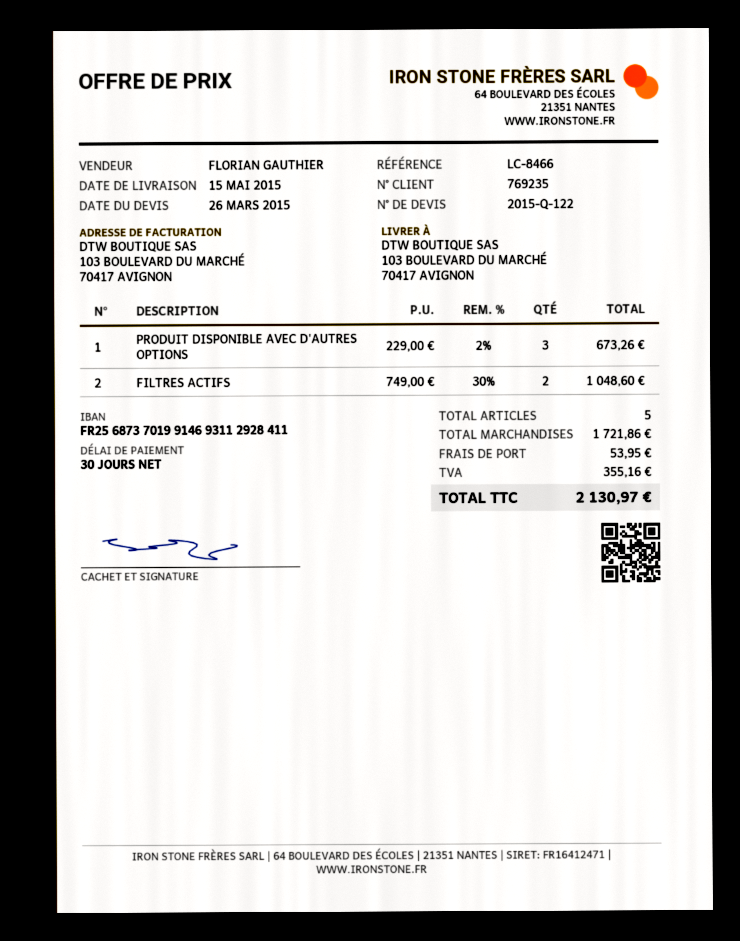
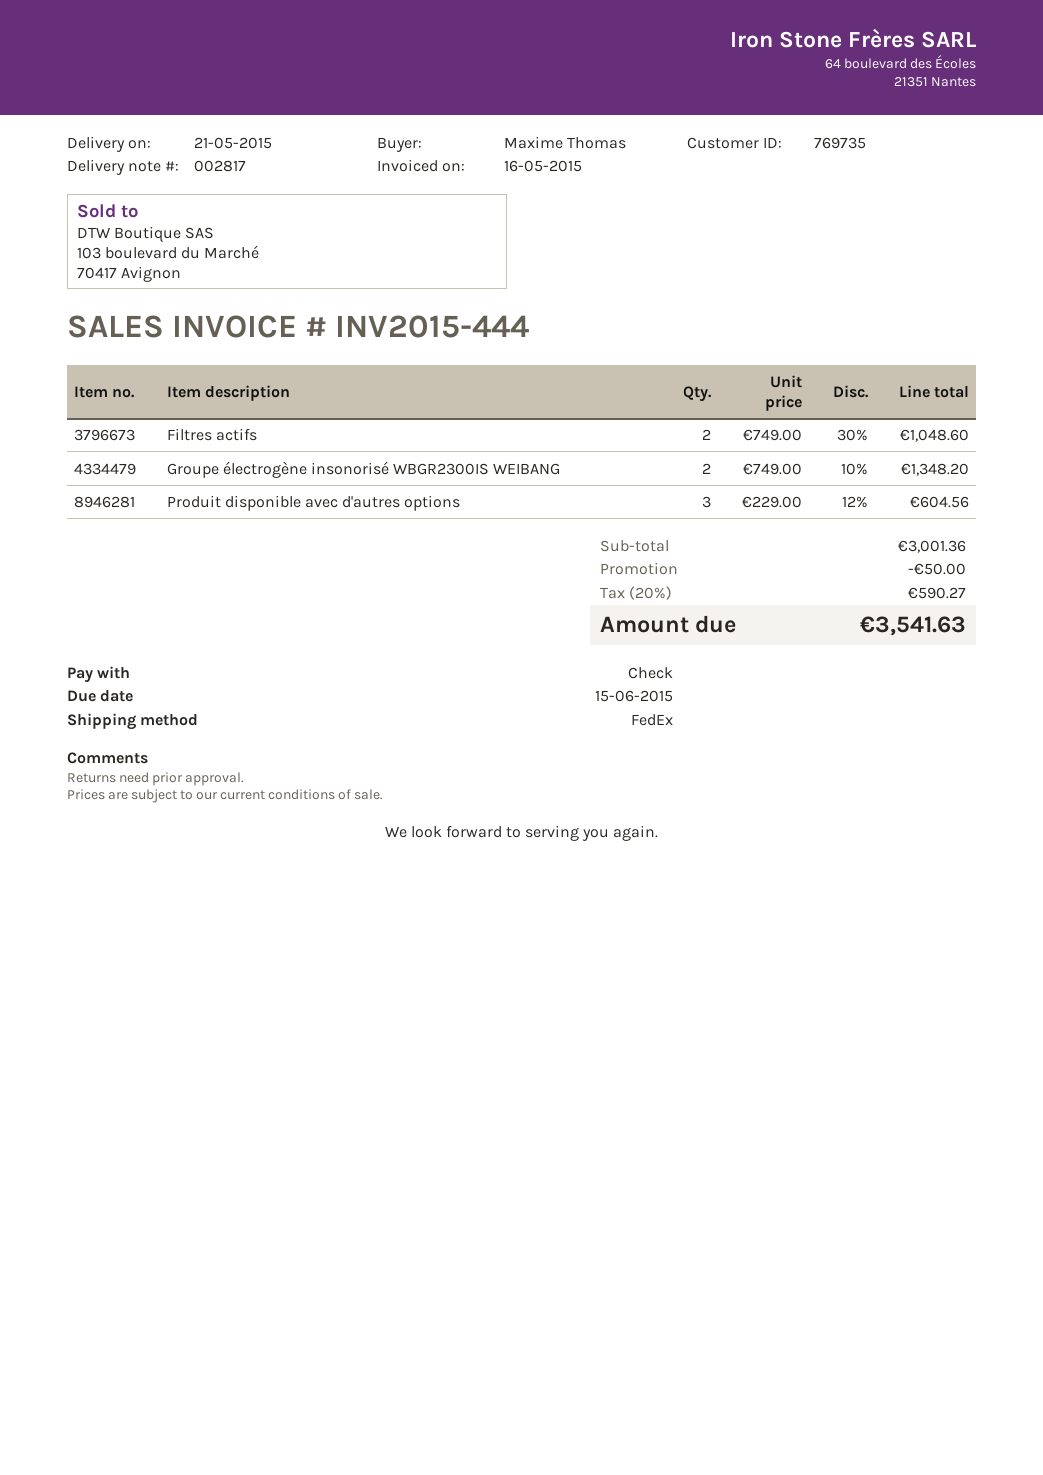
delivery date: 2015-05-15 -> 2015-05-21
customer number: 769235 -> 769735
PRODUIT DISPONIBLE AVEC D'AUTRES OPTIONS: 3 x 229.00 - 2% = 673.26 -> 3 x 229.00 - 12% = 604.56
Groupe électrogène insonorisé WBGR2300IS WEIBANG: none -> 2 x 749.00 - 10% = 1348.20
subtotal: 1721.86 -> 3001.36
discount: none -> 50.00
shipping: 53.95 -> none
tax: 355.16 -> 590.27
total: 2130.97 -> 3541.63

